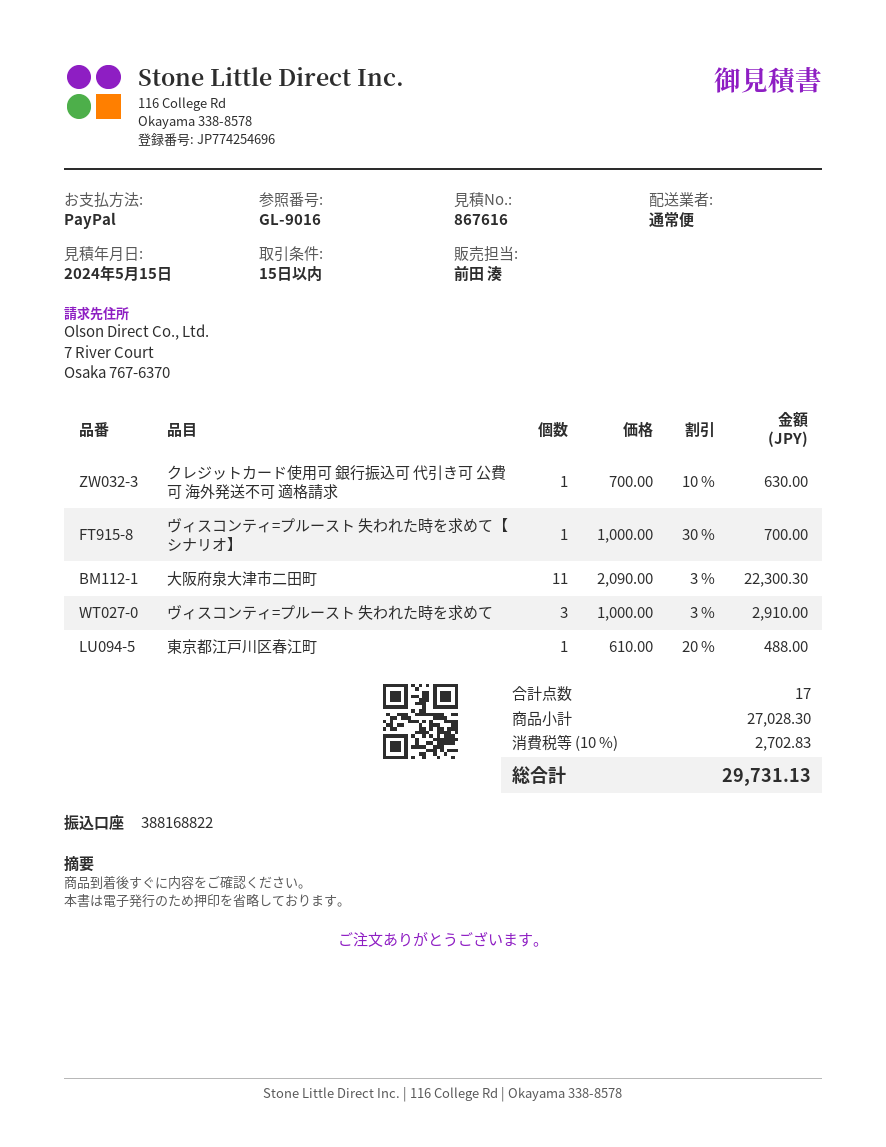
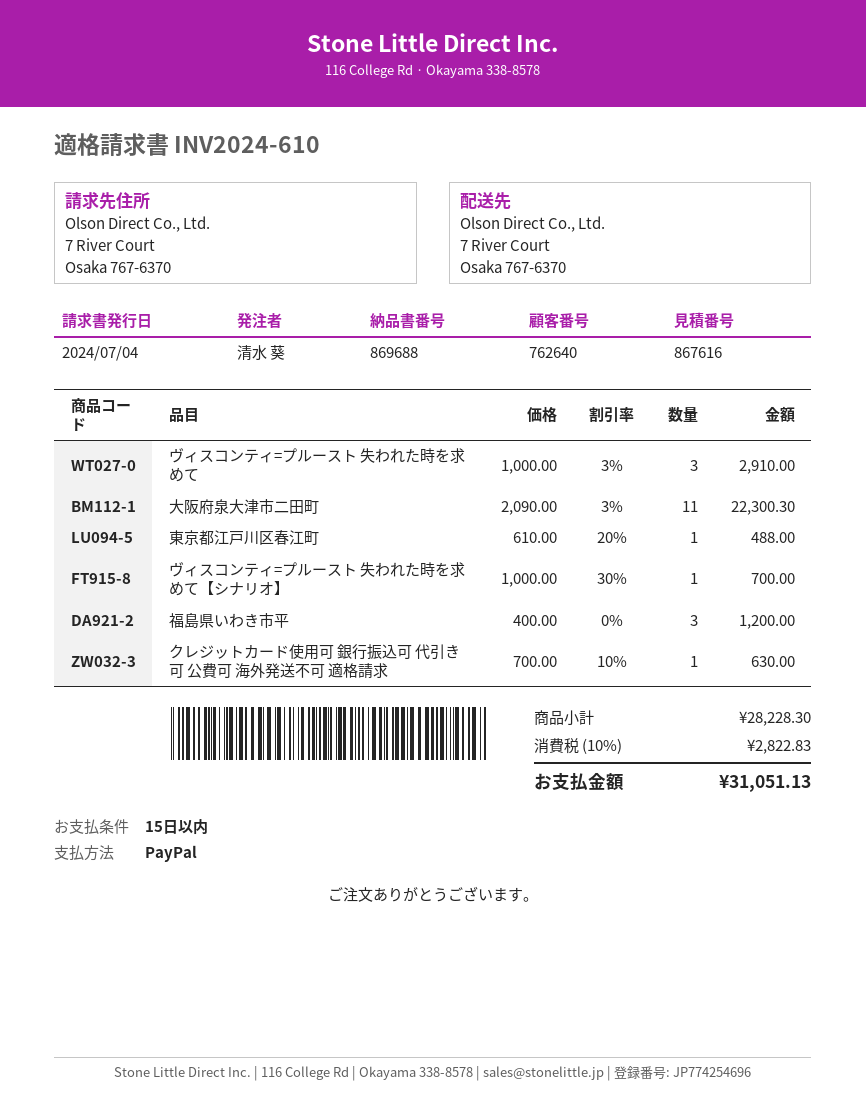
福島県いわき市平: none -> 3 x 400.00 = 1200.00
subtotal: 27028.30 -> 28228.30
tax: 10% = 2702.83 -> 10% = 2822.83
total: 29731.13 -> 31051.13

